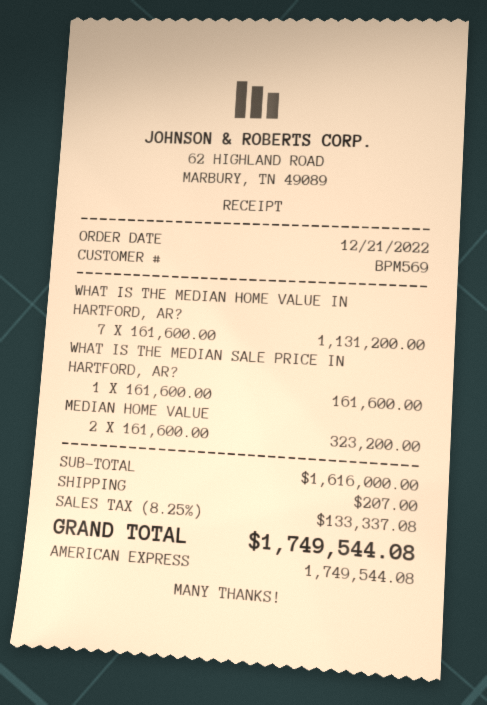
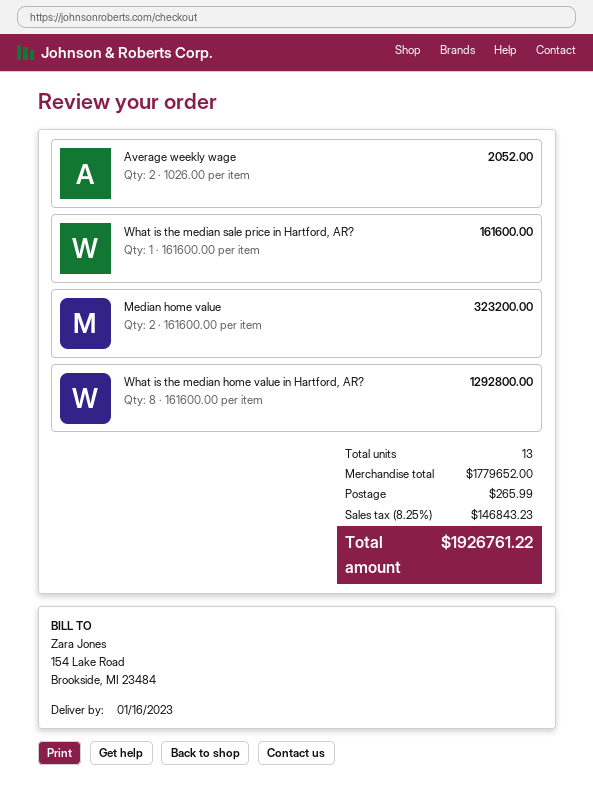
WHAT IS THE MEDIAN HOME VALUE IN HARTFORD, AR?: 7 x 161600.00 = 1131200.00 -> 8 x 161600.00 = 1292800.00
Average weekly wage: none -> 2 x 1026.00 = 2052.00
subtotal: 1616000.00 -> 1779652.00
shipping: 207.00 -> 265.99
tax: 8.25% = 133337.08 -> 8.25% = 146843.23
total: 1749544.08 -> 1926761.22

